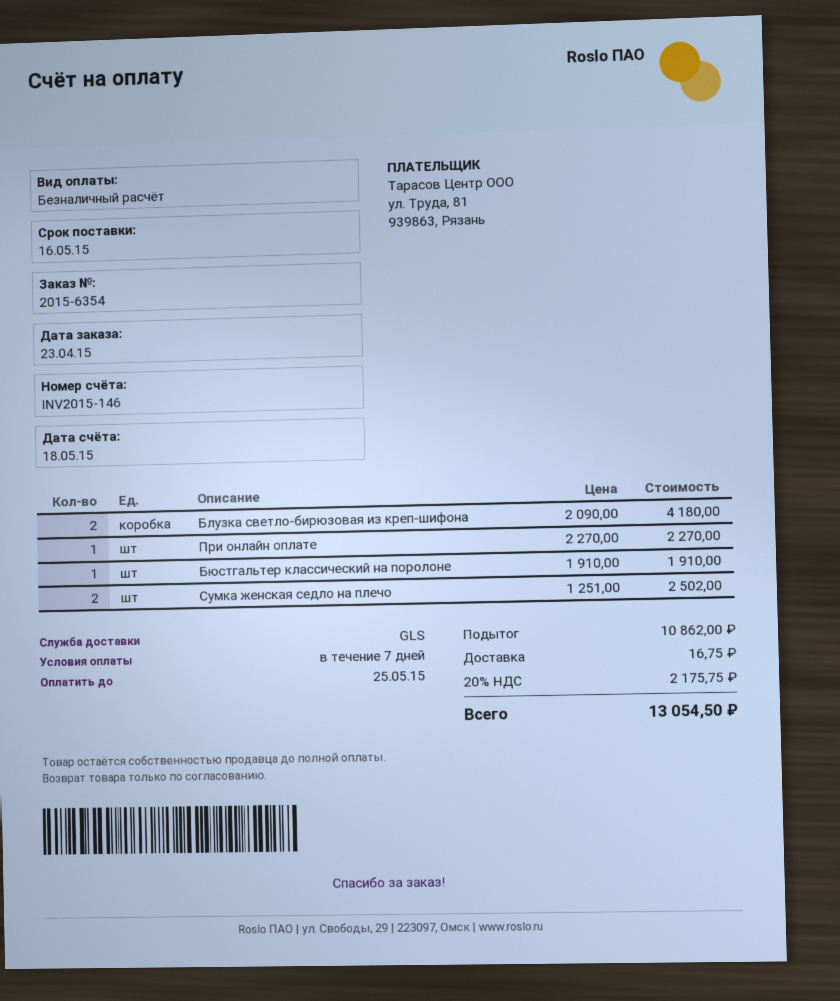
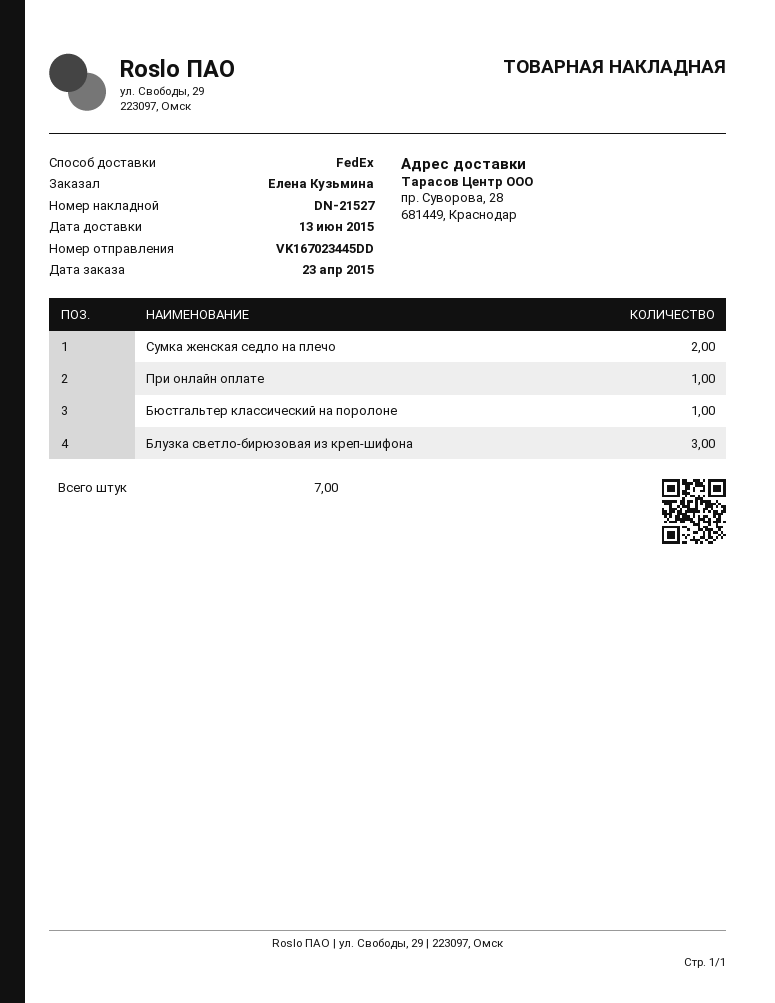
delivery date: 2015-05-16 -> 2015-06-13
shipping method: GLS -> FedEx
Блузка светло-бирюзовая из креп-шифона: 2 -> 3

